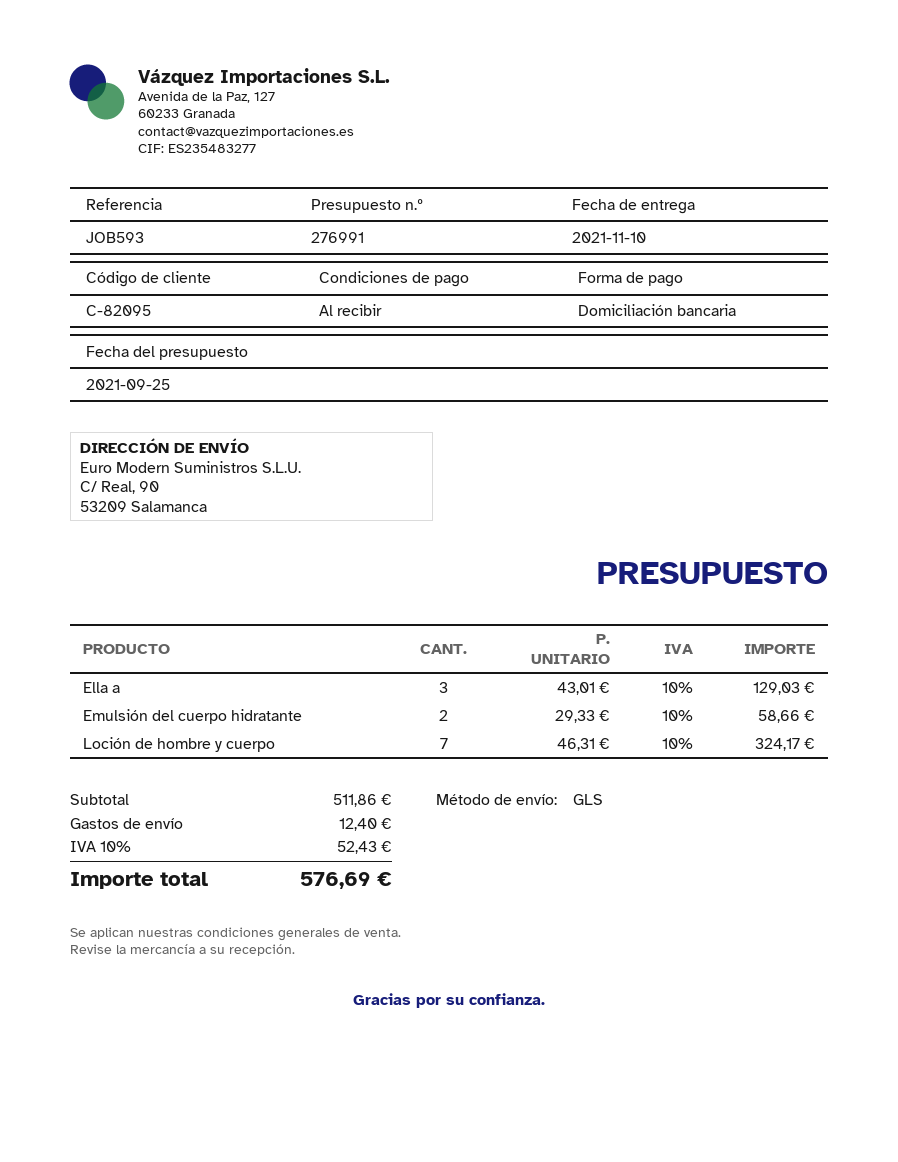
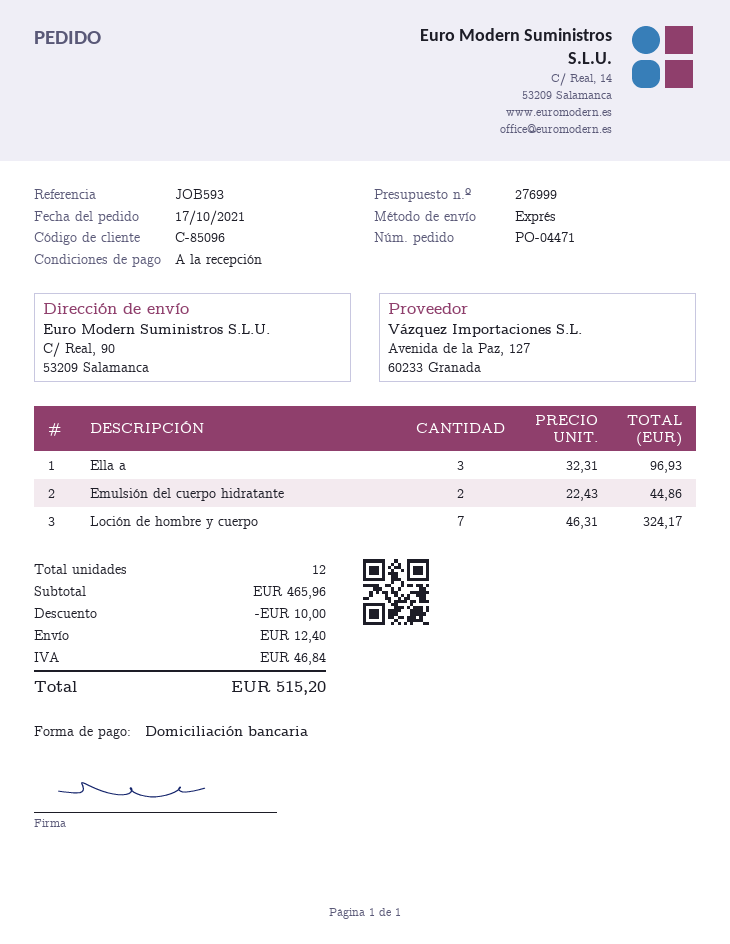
quote number: 276991 -> 276999
customer number: C-82095 -> C-85096
shipping method: GLS -> express
Ella a: 3 x 43.01 = 129.03 -> 3 x 32.31 = 96.93
Emulsión del cuerpo hidratante: 2 x 29.33 = 58.66 -> 2 x 22.43 = 44.86
subtotal: 511.86 -> 465.96
discount: none -> 10.00
tax: 52.43 -> 46.84
total: 576.69 -> 515.20

